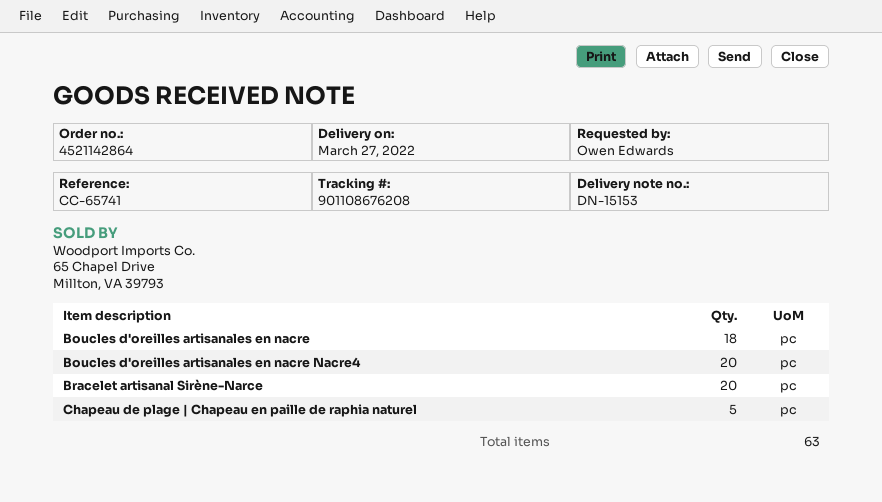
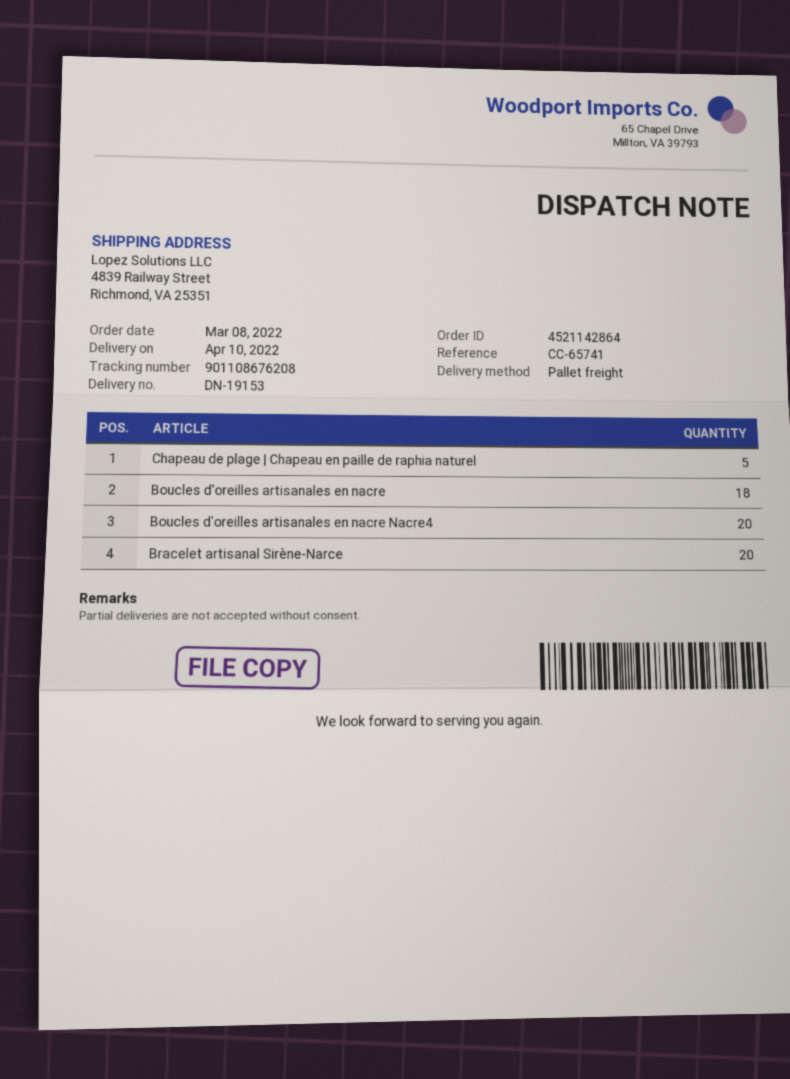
delivery note number: DN-15153 -> DN-19153
delivery date: 2022-03-27 -> 2022-04-10

